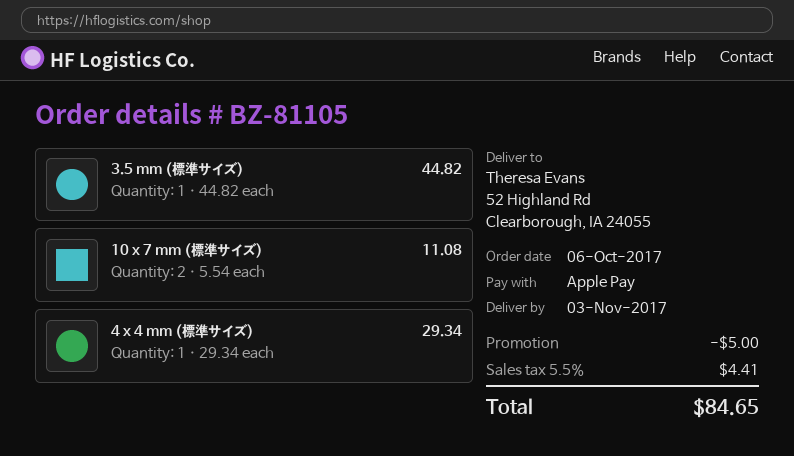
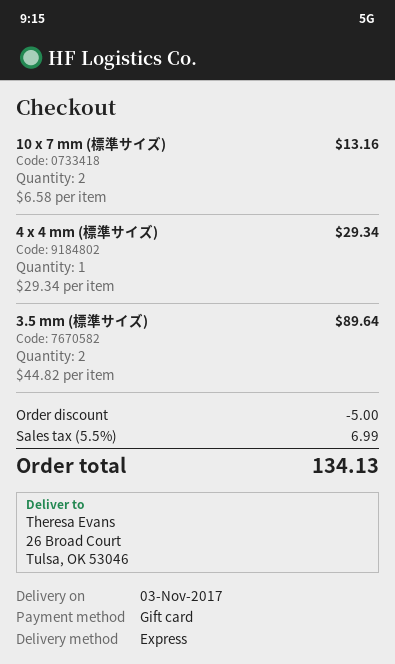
payment method: Apple Pay -> gift card
ship to: 52 Highland Rd, Clearborough, IA 24055 -> 26 Broad Court, Tulsa, OK 53046
3.5 mm (標準サイズ): 1 x 44.82 = 44.82 -> 2 x 44.82 = 89.64
10 x 7 mm (標準サイズ): 2 x 5.54 = 11.08 -> 2 x 6.58 = 13.16
tax: 5.5% = 4.41 -> 5.5% = 6.99
total: 84.65 -> 134.13

